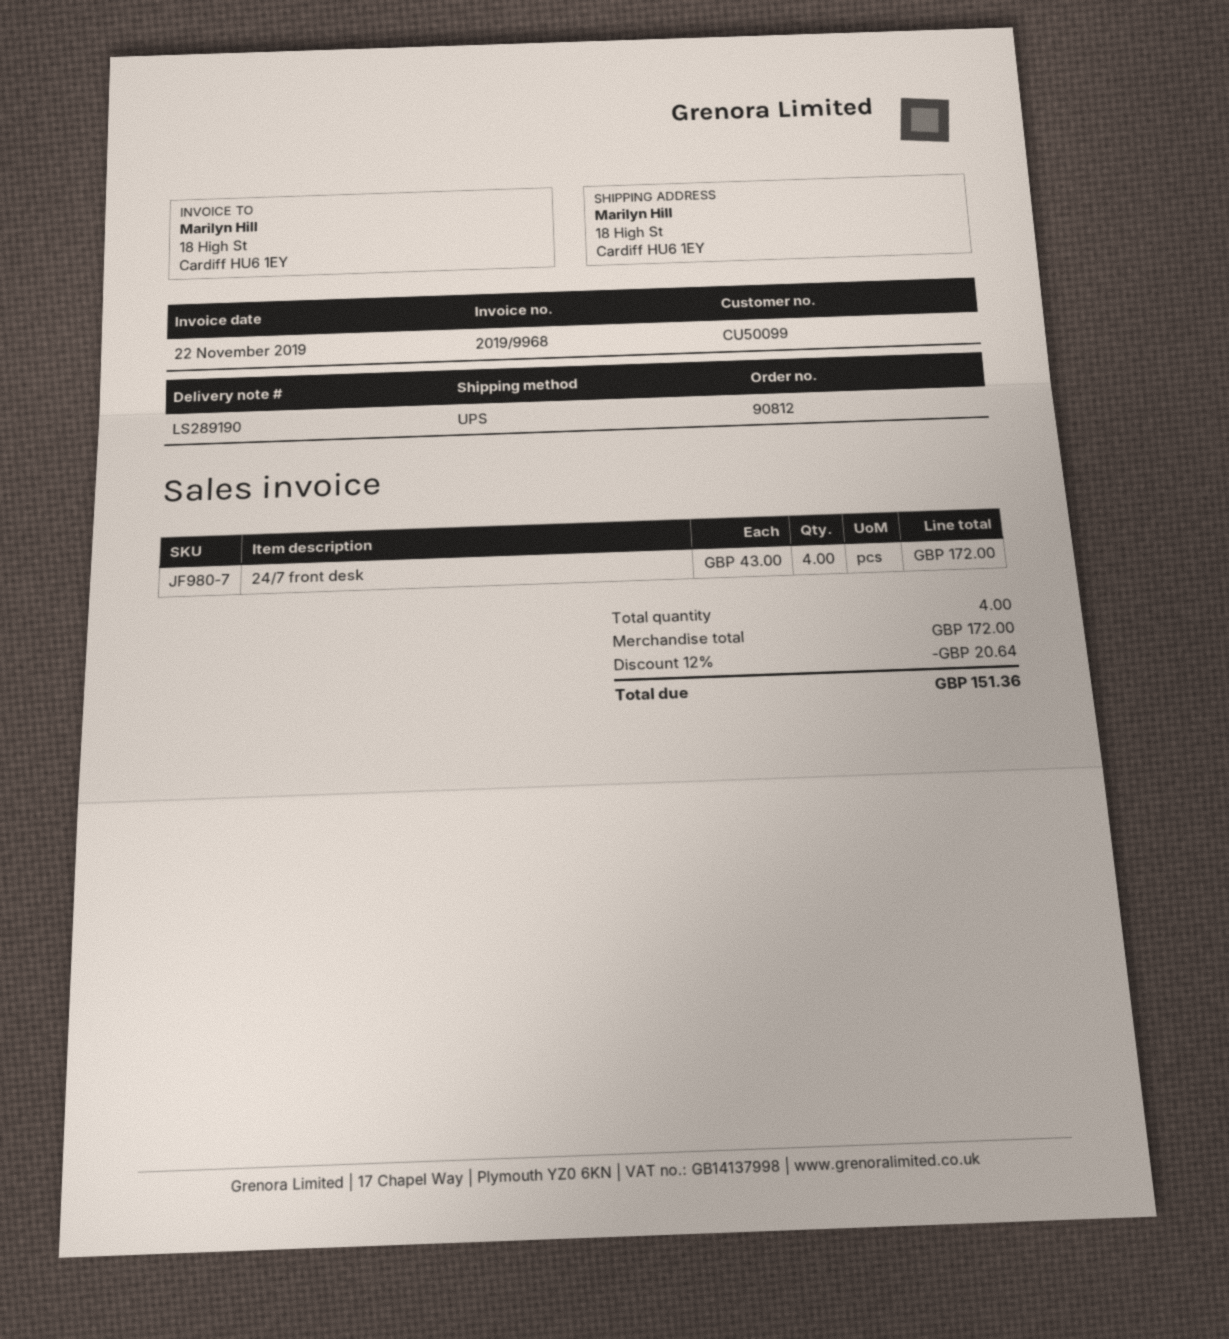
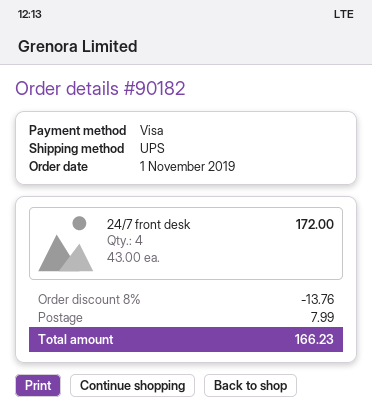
order number: 90812 -> 90182
discount: 12% = 20.64 -> 8% = 13.76
shipping: none -> 7.99
total: 151.36 -> 166.23

